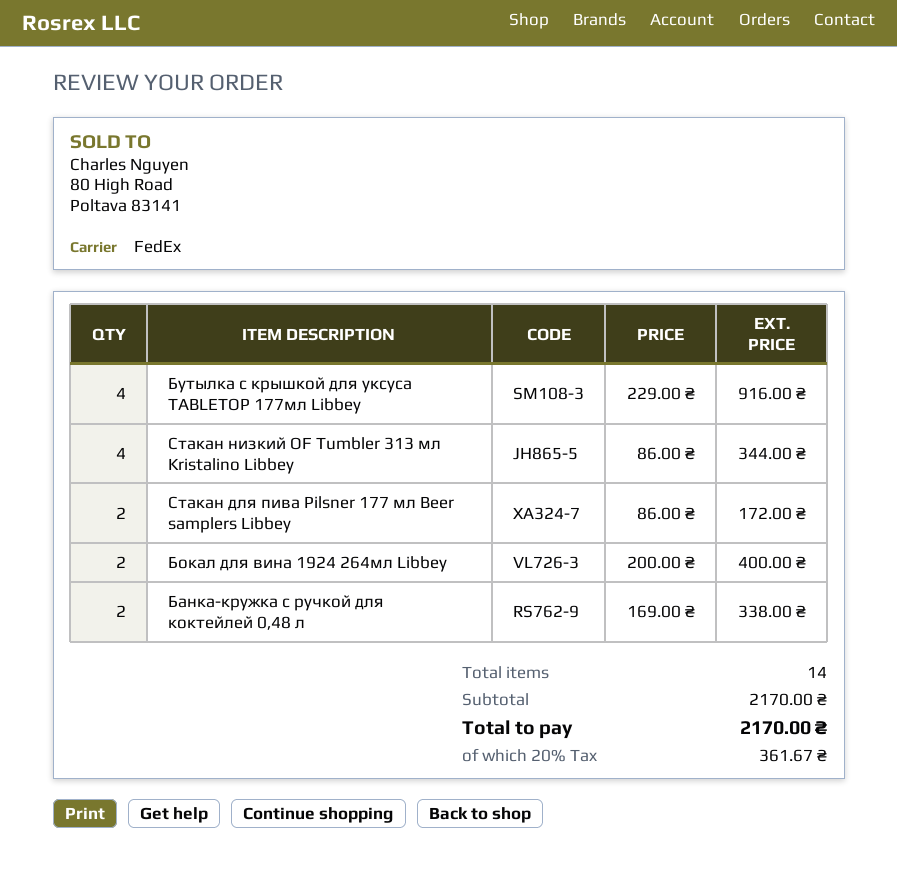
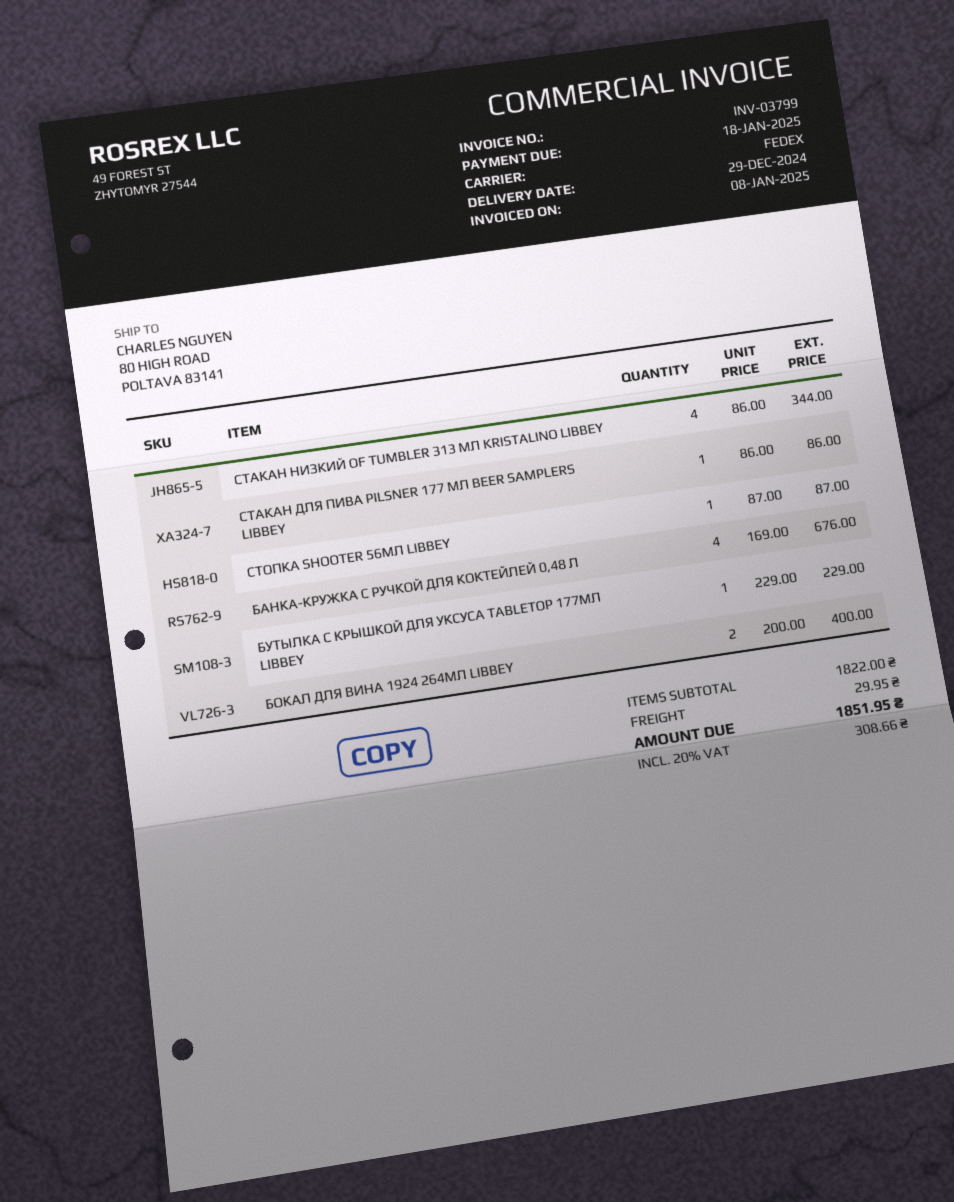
Бутылка с крышкой для уксуса TABLETOP 177мл Libbey: 4 x 229.00 = 916.00 -> 1 x 229.00 = 229.00
Стакан для пива Pilsner 177 мл Beer samplers Libbey: 2 x 86.00 = 172.00 -> 1 x 86.00 = 86.00
Банка-кружка c ручкой для коктейлей 0,48 л: 2 x 169.00 = 338.00 -> 4 x 169.00 = 676.00
СТОПКА SHOOTER 56МЛ LIBBEY: none -> 1 x 87.00 = 87.00
subtotal: 2170.00 -> 1822.00
shipping: none -> 29.95
tax: 20% = 361.67 -> 20% = 308.66
total: 2170.00 -> 1851.95

